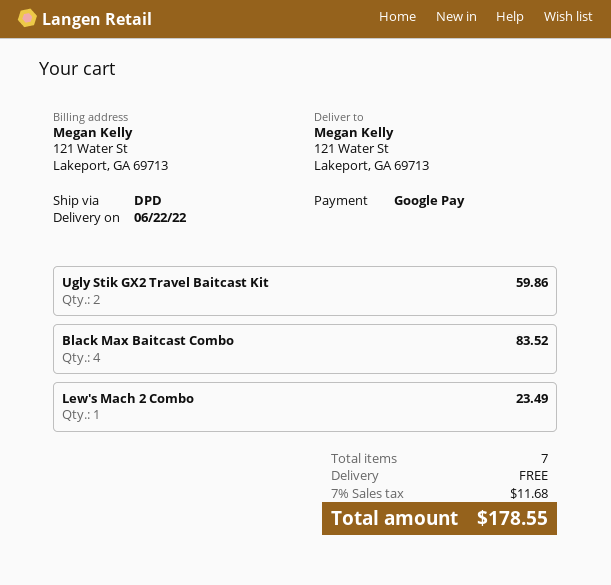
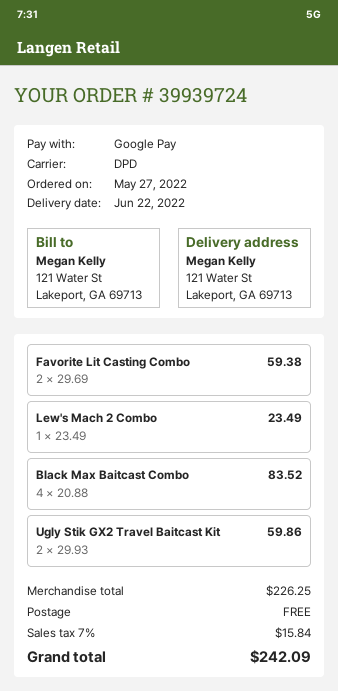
Favorite Lit Casting Combo: none -> 2 for 59.38
tax: 7% = 11.68 -> 7% = 15.84
total: 178.55 -> 242.09

